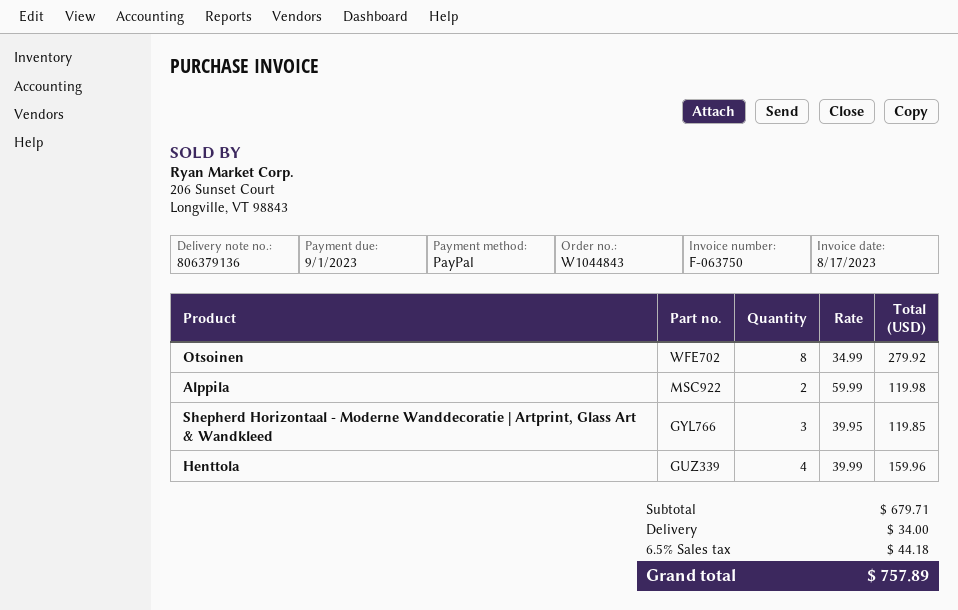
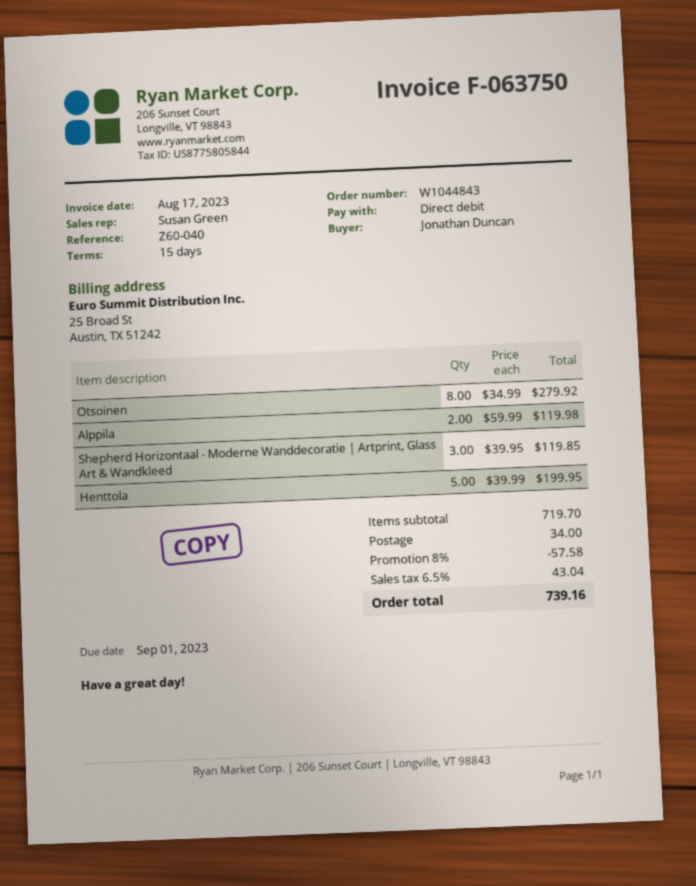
payment method: PayPal -> direct debit
Henttola: 4 x 39.99 = 159.96 -> 5 x 39.99 = 199.95
subtotal: 679.71 -> 719.70
discount: none -> 8% = 57.58
tax: 6.5% = 44.18 -> 6.5% = 43.04
total: 757.89 -> 739.16

